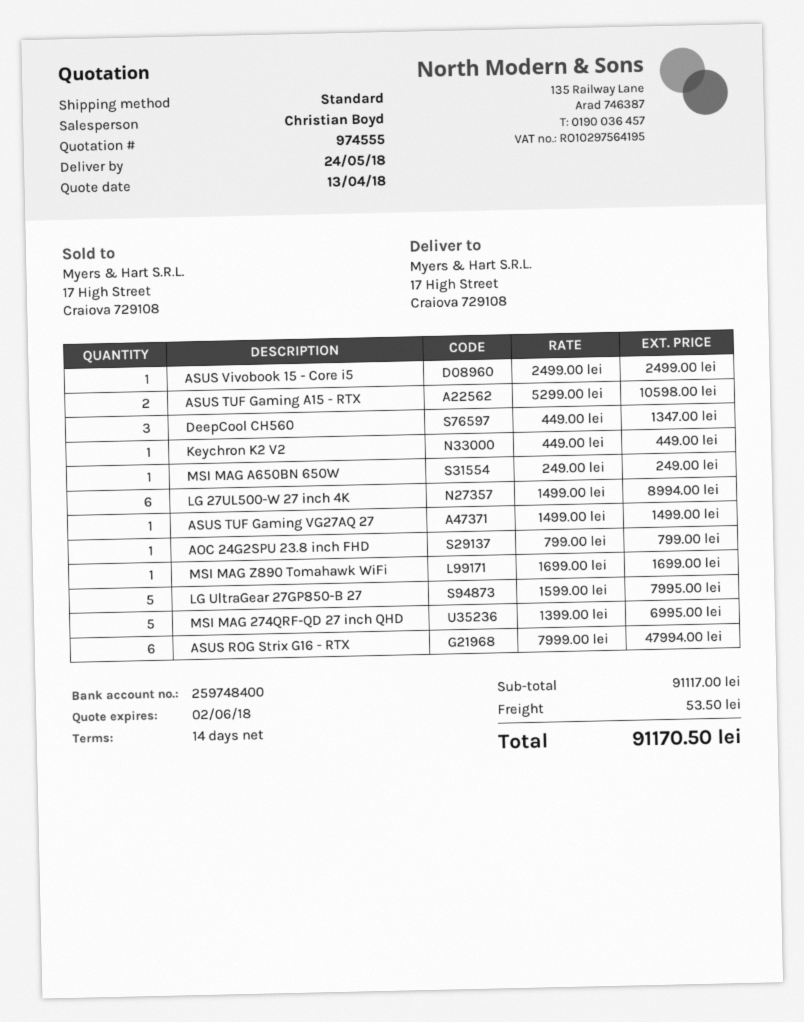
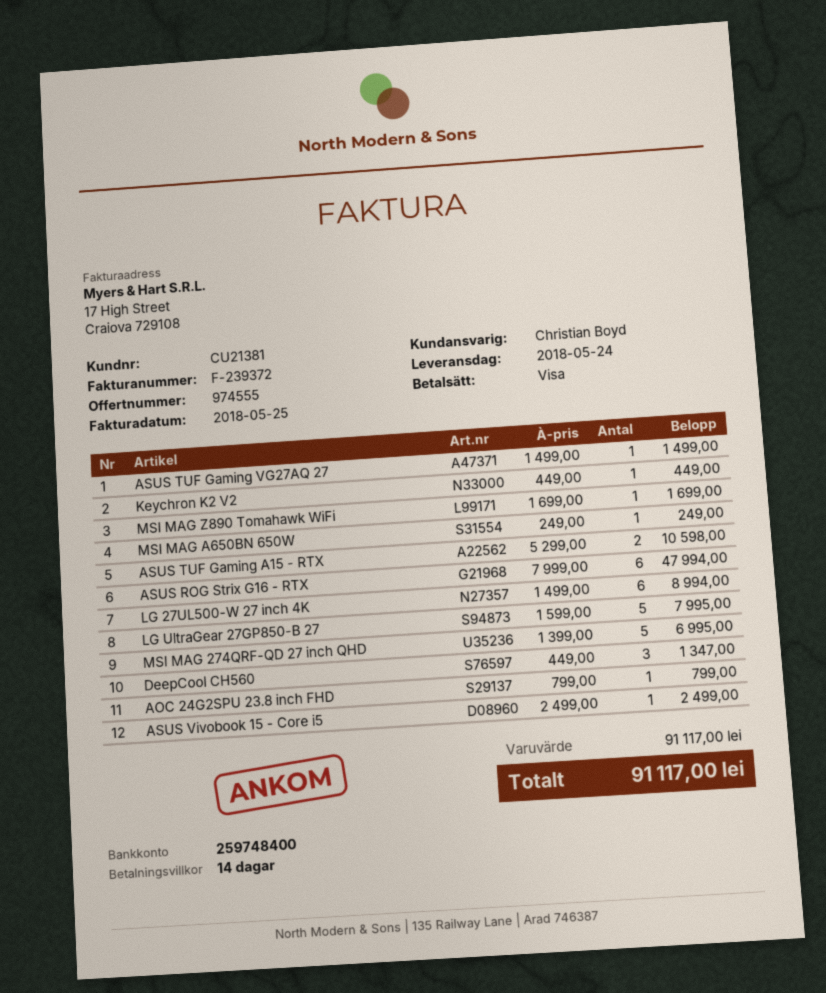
shipping: 53.50 -> none
total: 91170.50 -> 91117.00

